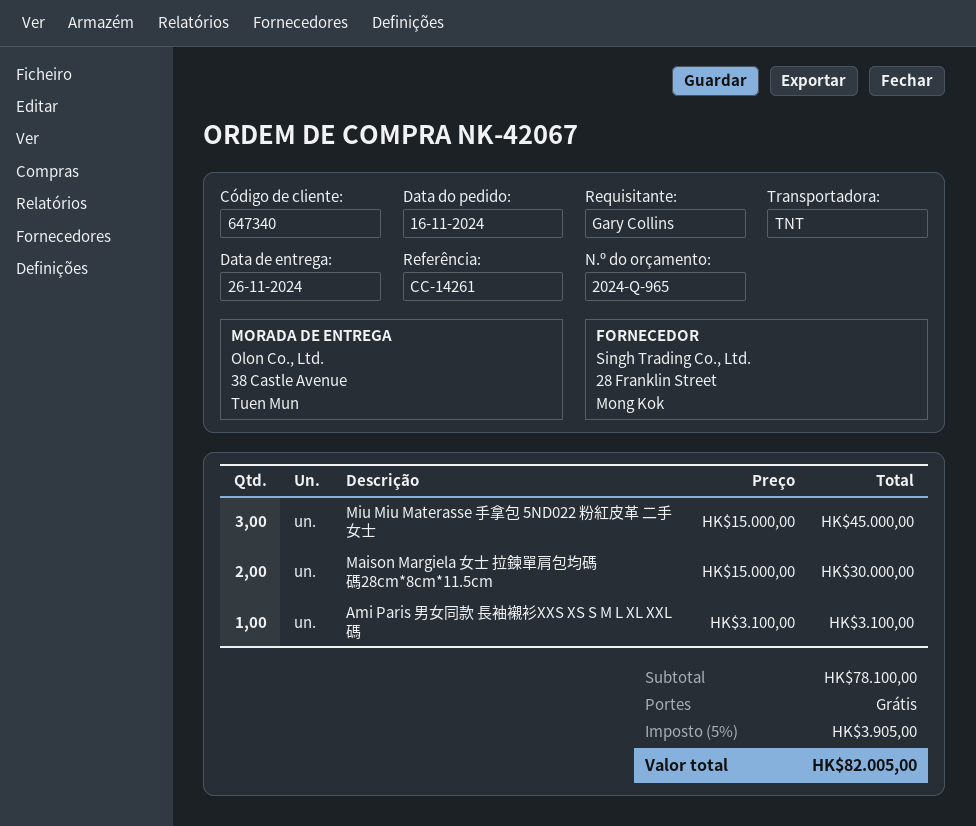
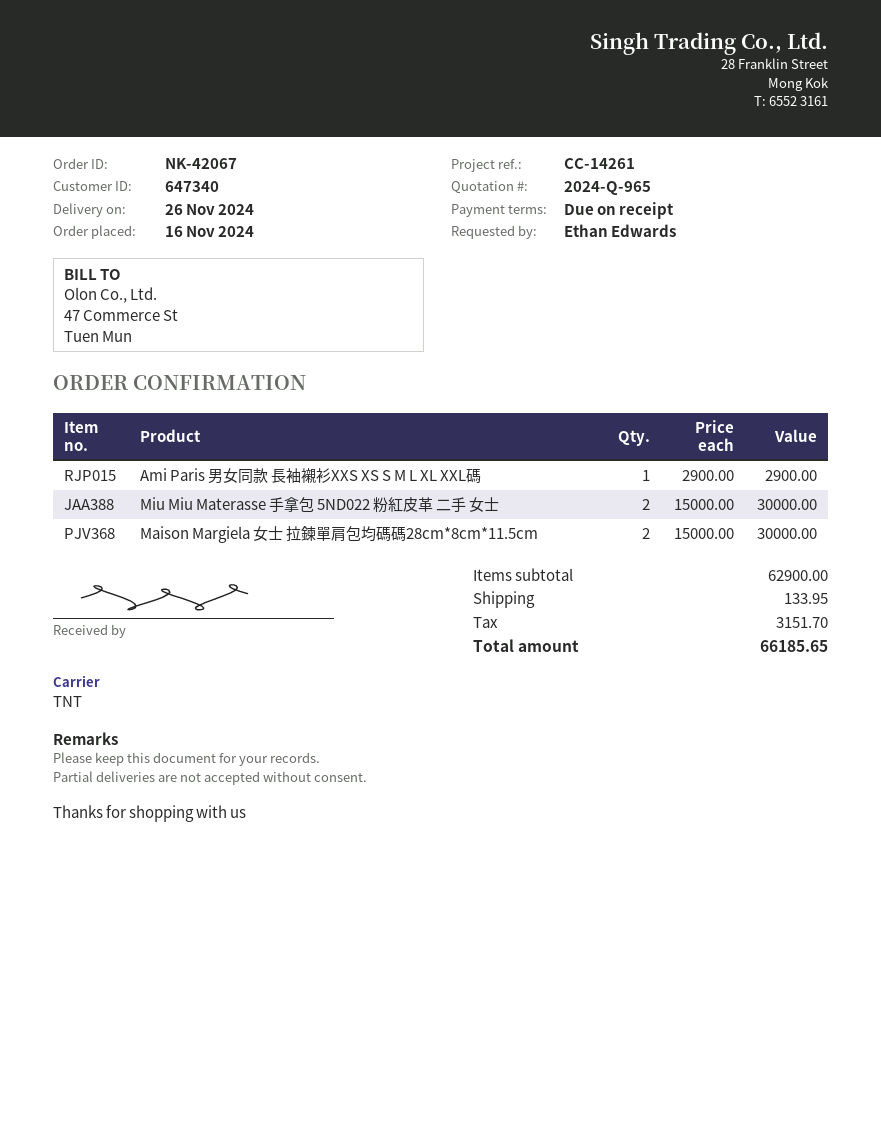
ordered by: Gary Collins -> Ethan Edwards
Miu Miu Materasse 手拿包 5ND022 粉紅皮革 二手 女士: 3 x 15000.00 = 45000.00 -> 2 x 15000.00 = 30000.00
Ami Paris 男女同款 長袖襯衫XXS XS S M L XL XXL碼: 1 x 3100.00 = 3100.00 -> 1 x 2900.00 = 2900.00
subtotal: 78100.00 -> 62900.00
shipping: 0.00 -> 133.95
tax: 3905.00 -> 3151.70
total: 82005.00 -> 66185.65

